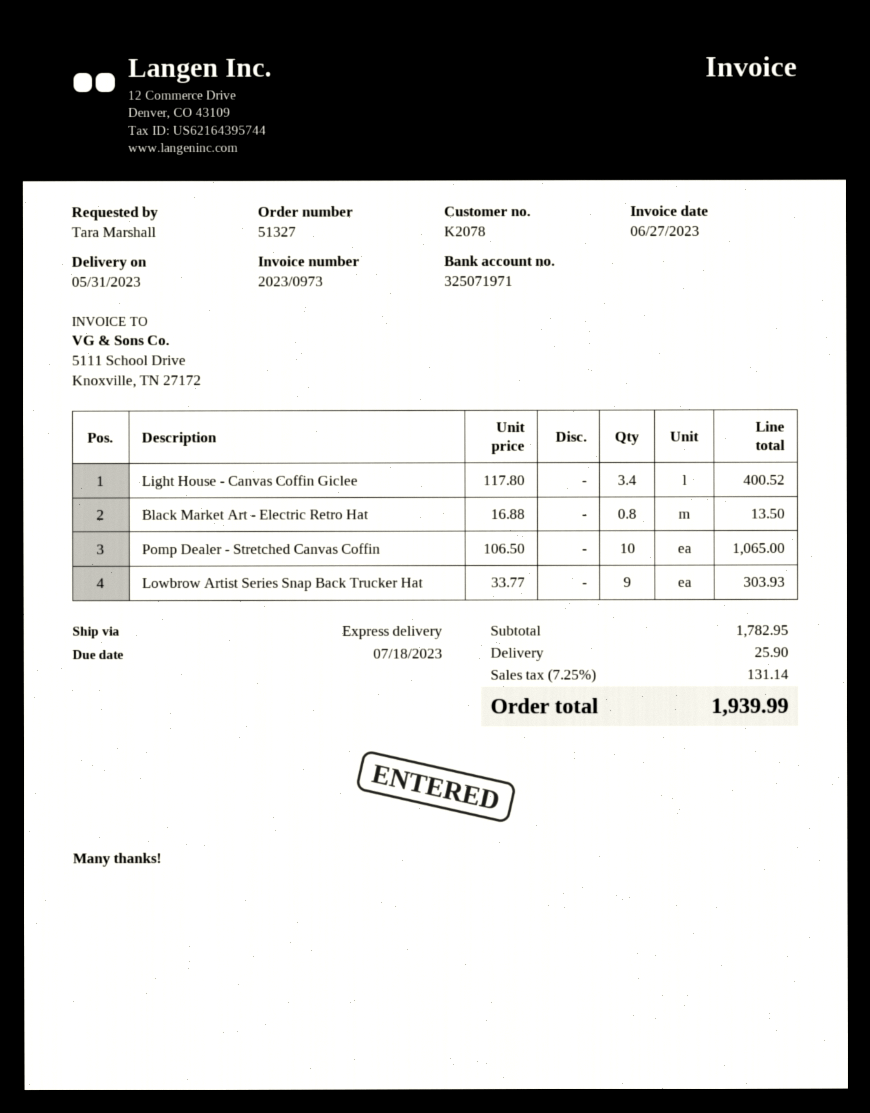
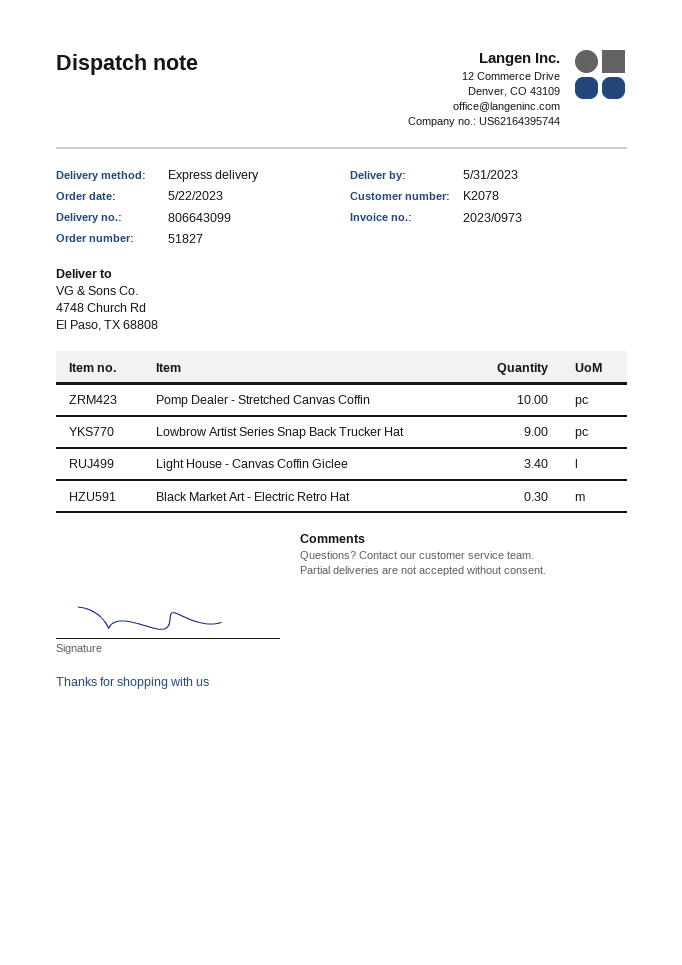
order number: 51327 -> 51827
Black Market Art - Electric Retro Hat: 0.8 -> 0.3

